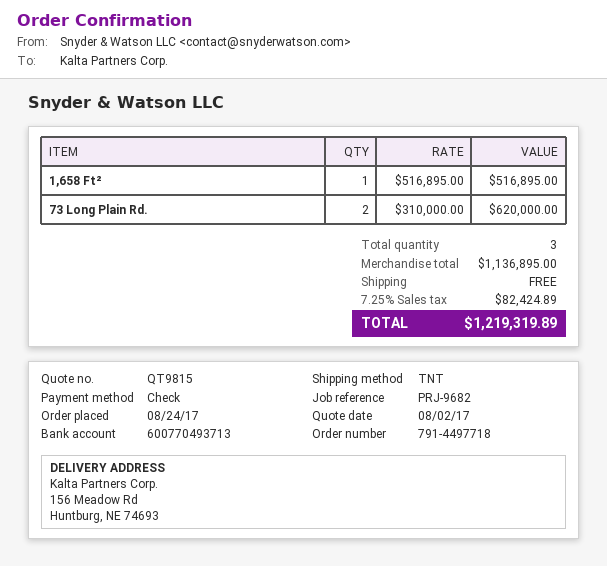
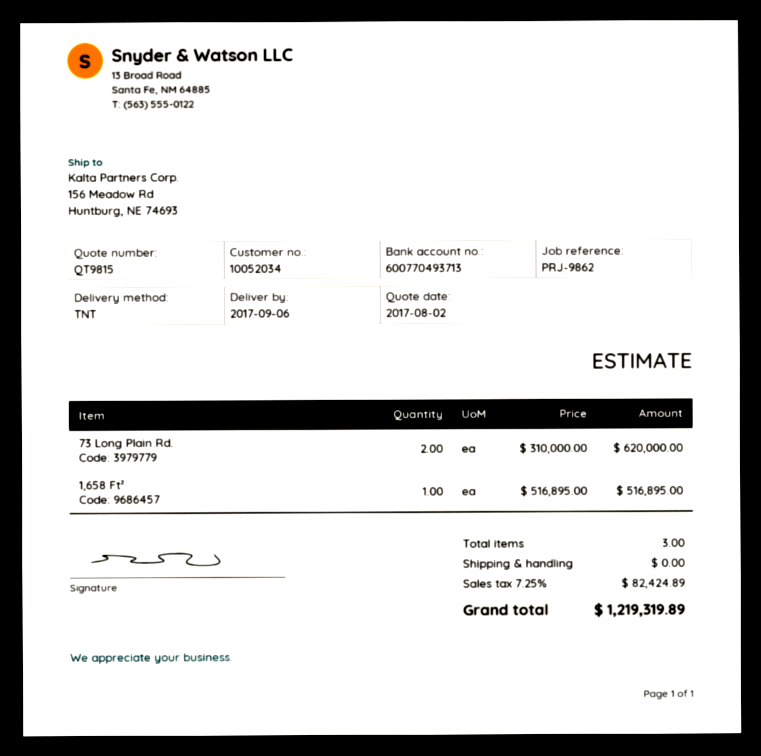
reference: PRJ-9682 -> PRJ-9862

